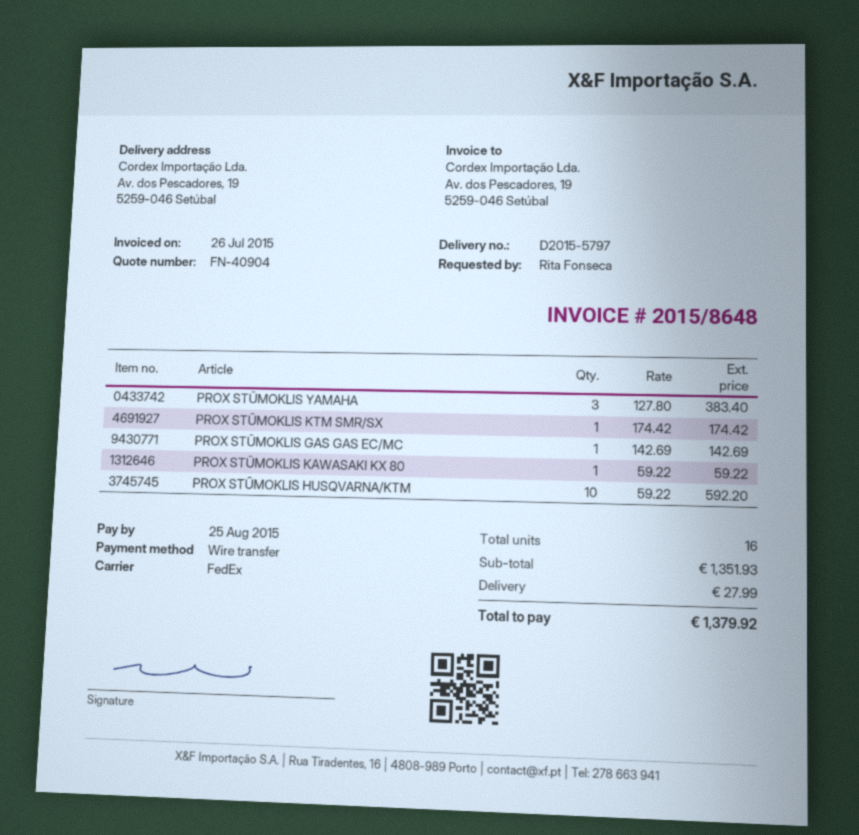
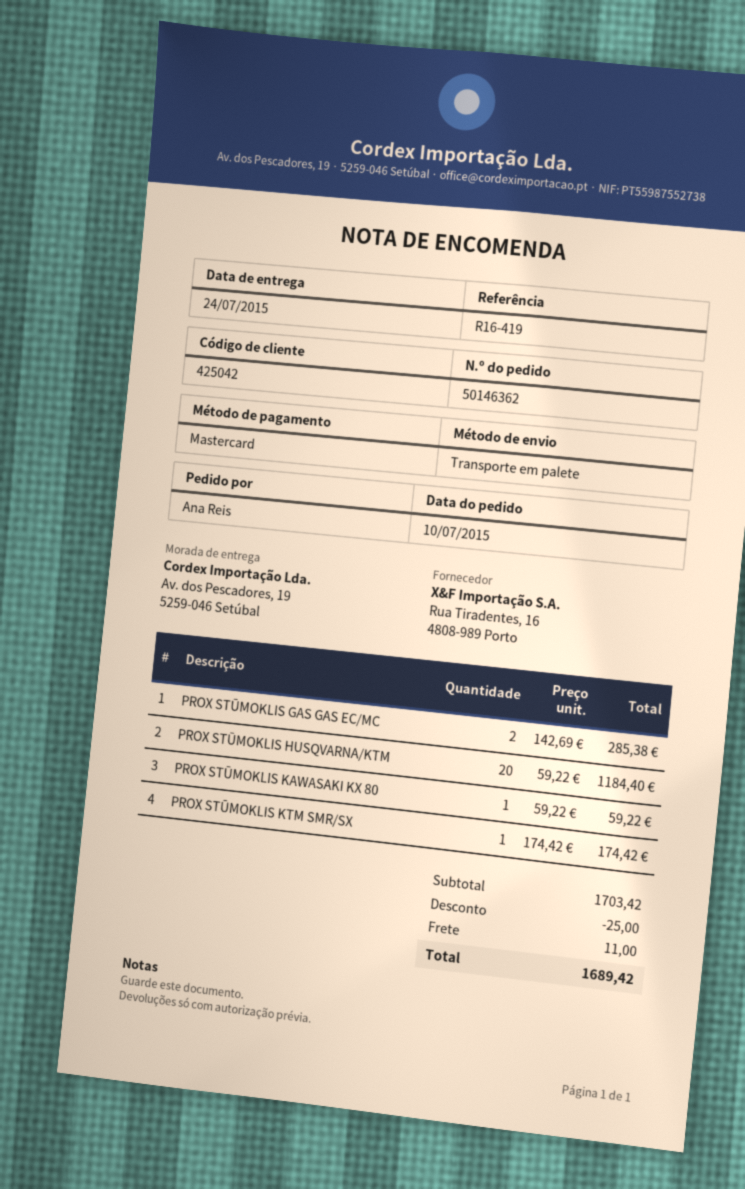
ordered by: Rita Fonseca -> Ana Reis
payment method: bank transfer -> Mastercard
shipping method: FedEx -> pallet freight
PROX STŪMOKLIS YAMAHA: 3 x 127.80 = 383.40 -> none
PROX STŪMOKLIS GAS GAS EC/MC: 1 x 142.69 = 142.69 -> 2 x 142.69 = 285.38
PROX STŪMOKLIS HUSQVARNA/KTM: 10 x 59.22 = 592.20 -> 20 x 59.22 = 1184.40
subtotal: 1351.93 -> 1703.42
discount: none -> 25.00
shipping: 27.99 -> 11.00
total: 1379.92 -> 1689.42

